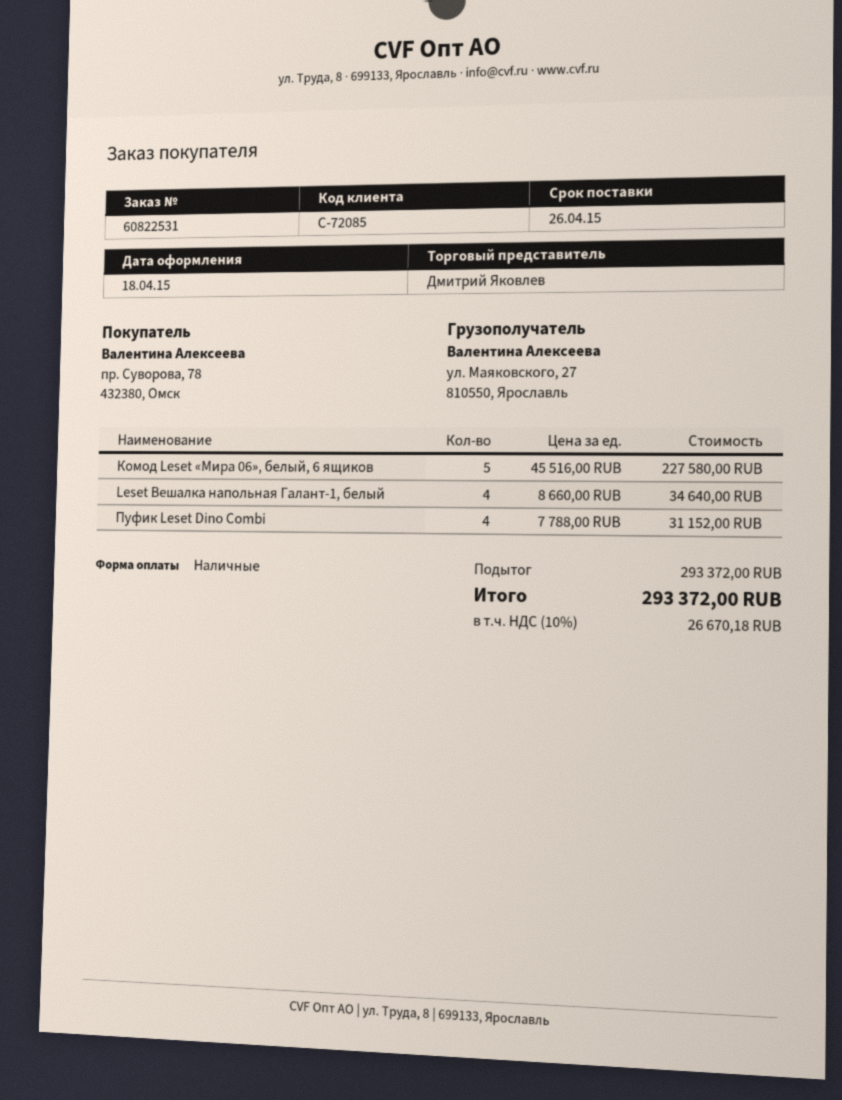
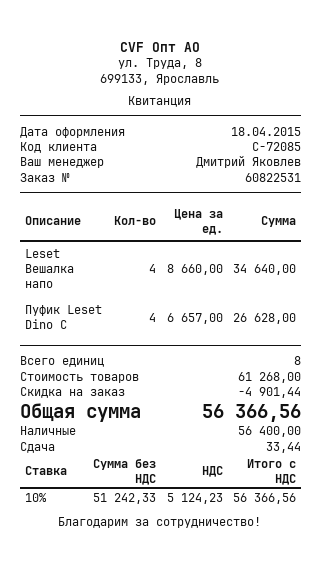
Комод Leset «Мира 06», белый, 6 ящиков: 5 x 45516.00 = 227580.00 -> none
Пуфик Leset Dino Combi: 4 x 7788.00 = 31152.00 -> 4 x 6657.00 = 26628.00
subtotal: 293372.00 -> 61268.00
discount: none -> 4901.44
tax: 10% = 26670.18 -> 10% = 5124.23
total: 293372.00 -> 56366.56

